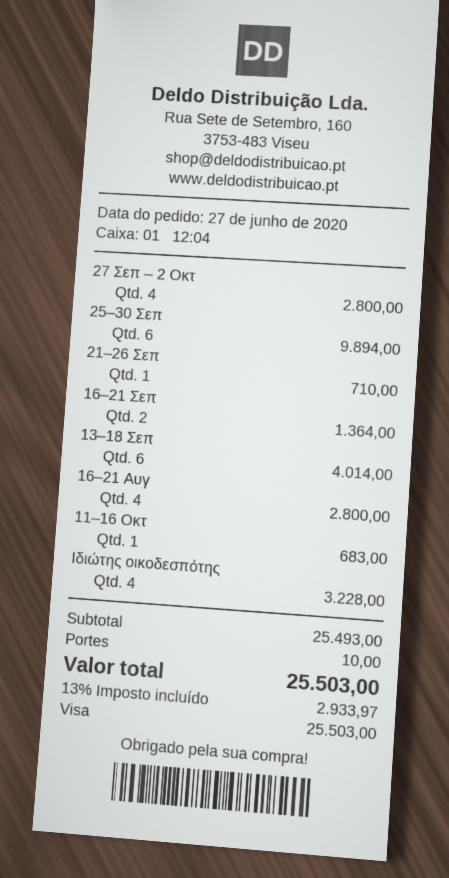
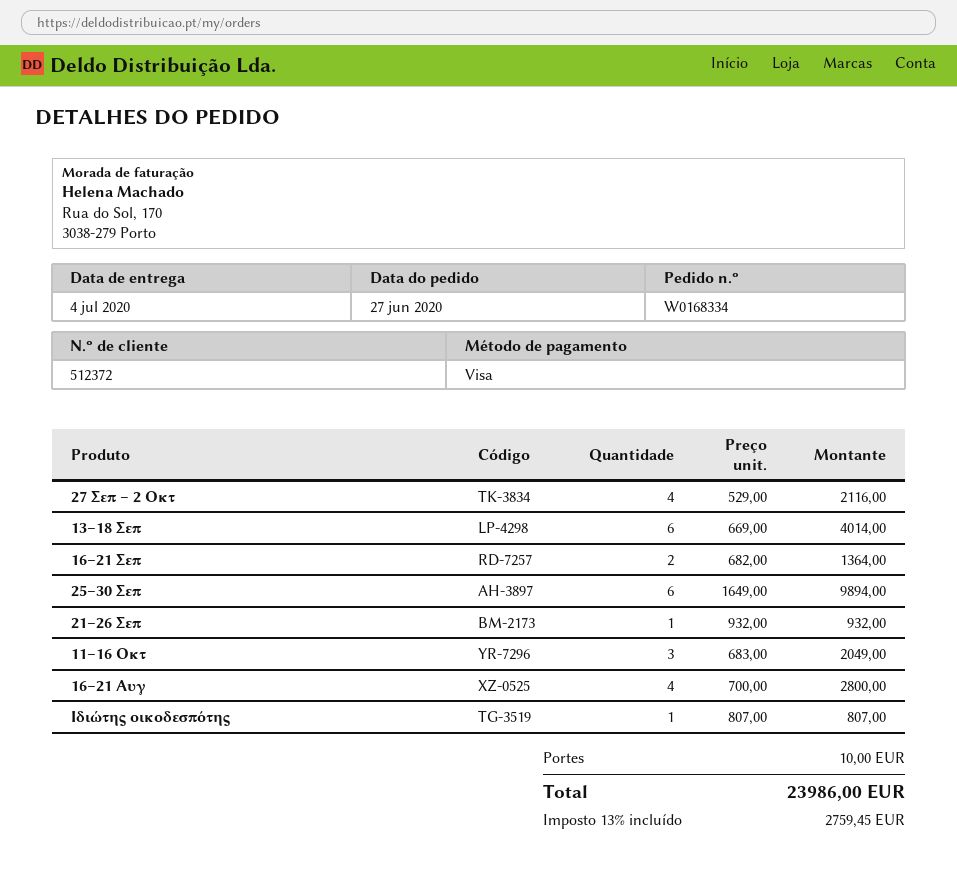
27 Σεπ – 2 Οκτ: 4 for 2800.00 -> 4 for 2116.00
21–26 Σεπ: 1 for 710.00 -> 1 for 932.00
11–16 Οκτ: 1 for 683.00 -> 3 for 2049.00
Ιδιώτης οικοδεσπότης: 4 for 3228.00 -> 1 for 807.00
tax: 13% = 2933.97 -> 13% = 2759.45
total: 25503.00 -> 23986.00

